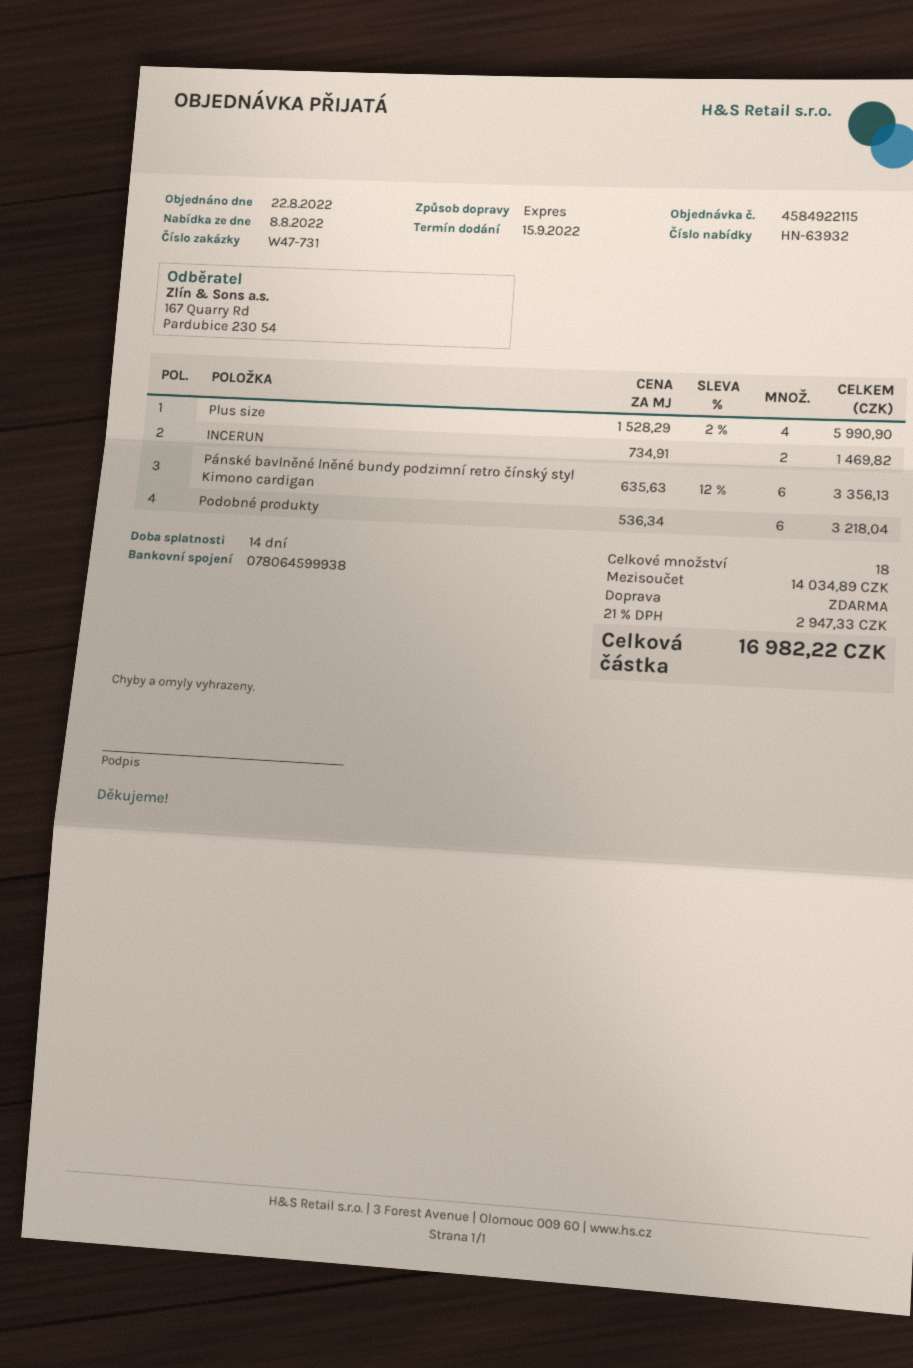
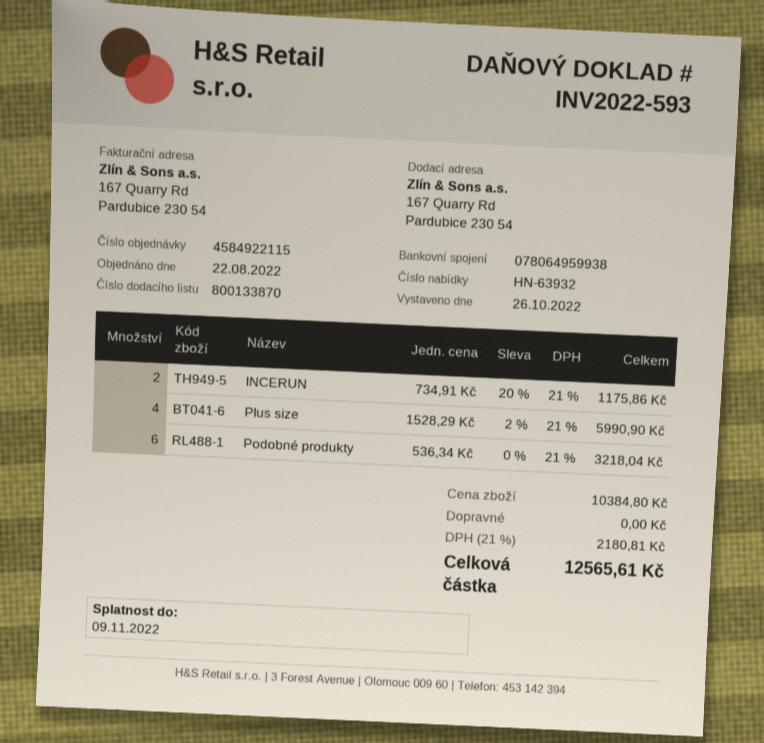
bank account: 078064599938 -> 078064959938
INCERUN: 2 x 734.91 = 1469.82 -> 2 x 734.91 - 20% = 1175.86
Pánské bavlněné lněné bundy podzimní retro čínský styl Kimono cardigan: 6 x 635.63 - 12% = 3356.13 -> none
subtotal: 14034.89 -> 10384.80
tax: 21% = 2947.33 -> 21% = 2180.81
total: 16982.22 -> 12565.61

